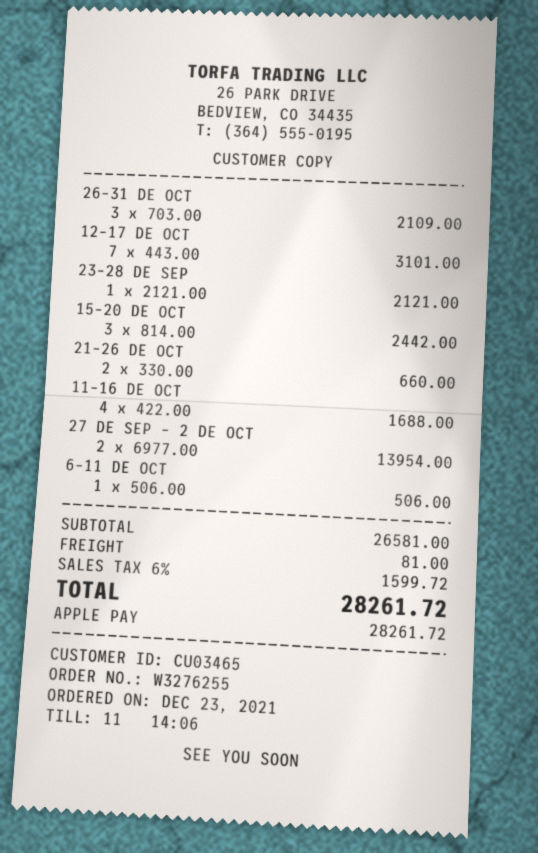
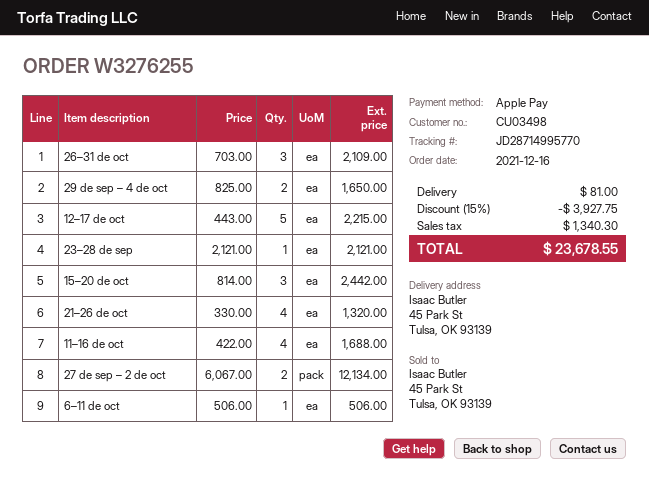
order date: 2021-12-23 -> 2021-12-16
customer number: CU03465 -> CU03498
12–17 DE OCT: 7 x 443.00 = 3101.00 -> 5 x 443.00 = 2215.00
21–26 DE OCT: 2 x 330.00 = 660.00 -> 4 x 330.00 = 1320.00
27 DE SEP – 2 DE OCT: 2 x 6977.00 = 13954.00 -> 2 x 6067.00 = 12134.00
29 de sep – 4 de oct: none -> 2 x 825.00 = 1650.00
discount: none -> 15% = 3927.75
tax: 1599.72 -> 1340.30
total: 28261.72 -> 23678.55

